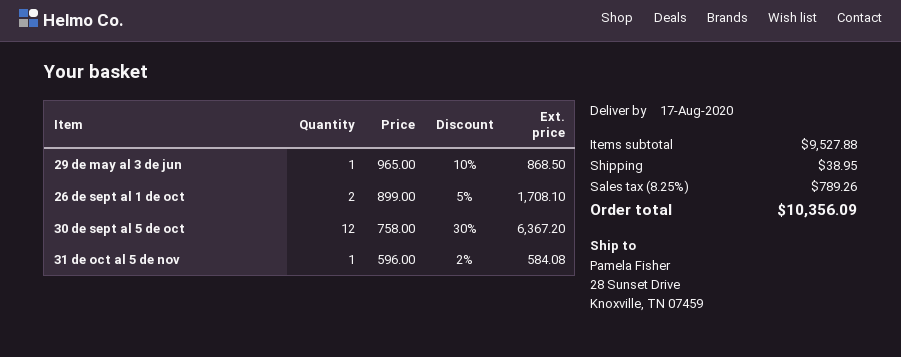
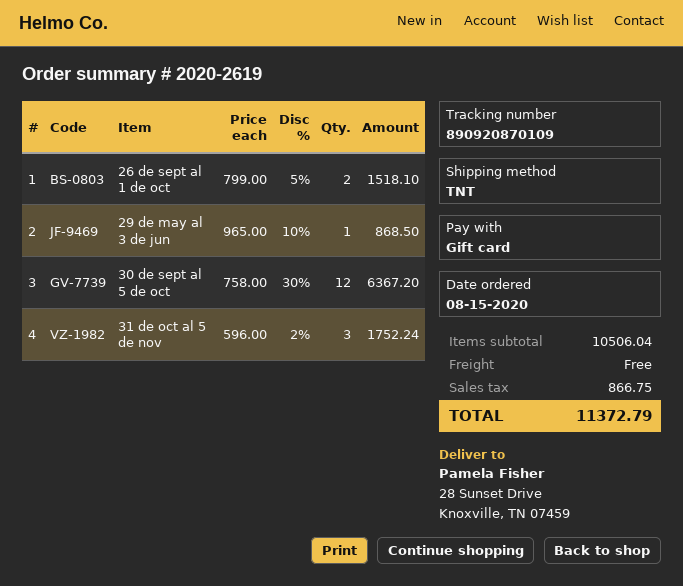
26 de sept al 1 de oct: 2 x 899.00 - 5% = 1708.10 -> 2 x 799.00 - 5% = 1518.10
31 de oct al 5 de nov: 1 x 596.00 - 2% = 584.08 -> 3 x 596.00 - 2% = 1752.24
subtotal: 9527.88 -> 10506.04
shipping: 38.95 -> 0.00
tax: 789.26 -> 866.75
total: 10356.09 -> 11372.79

